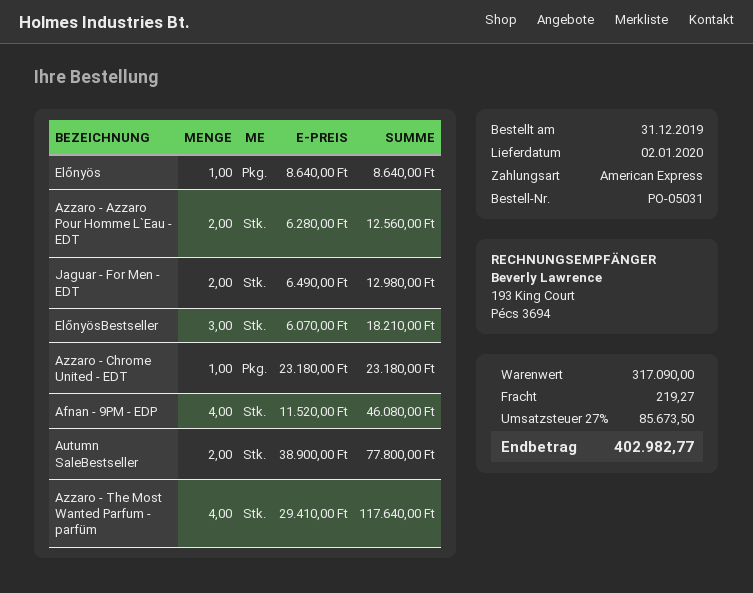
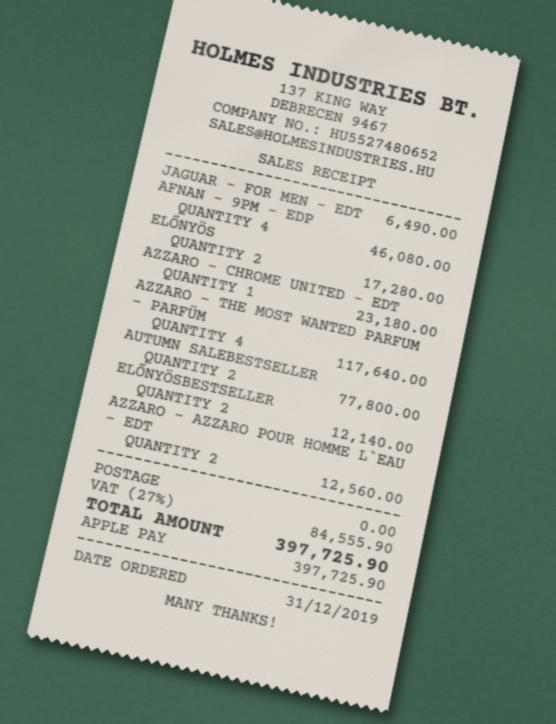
payment method: American Express -> Apple Pay
Előnyös: 1 for 8640.00 -> 2 for 17280.00
Jaguar - For Men - EDT: 2 for 12980.00 -> 1 for 6490.00
ElőnyösBestseller: 3 for 18210.00 -> 2 for 12140.00
shipping: 219.27 -> 0.00
tax: 27% = 85673.50 -> 27% = 84555.90
total: 402982.77 -> 397725.90

